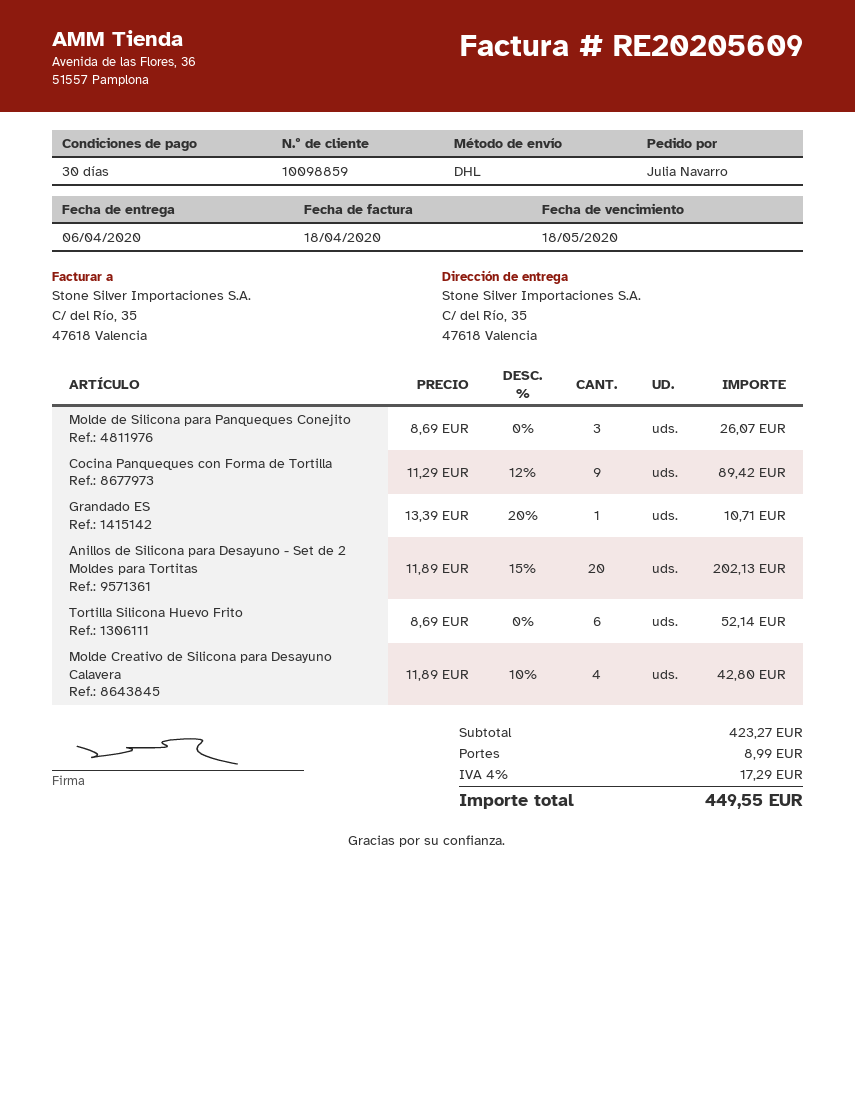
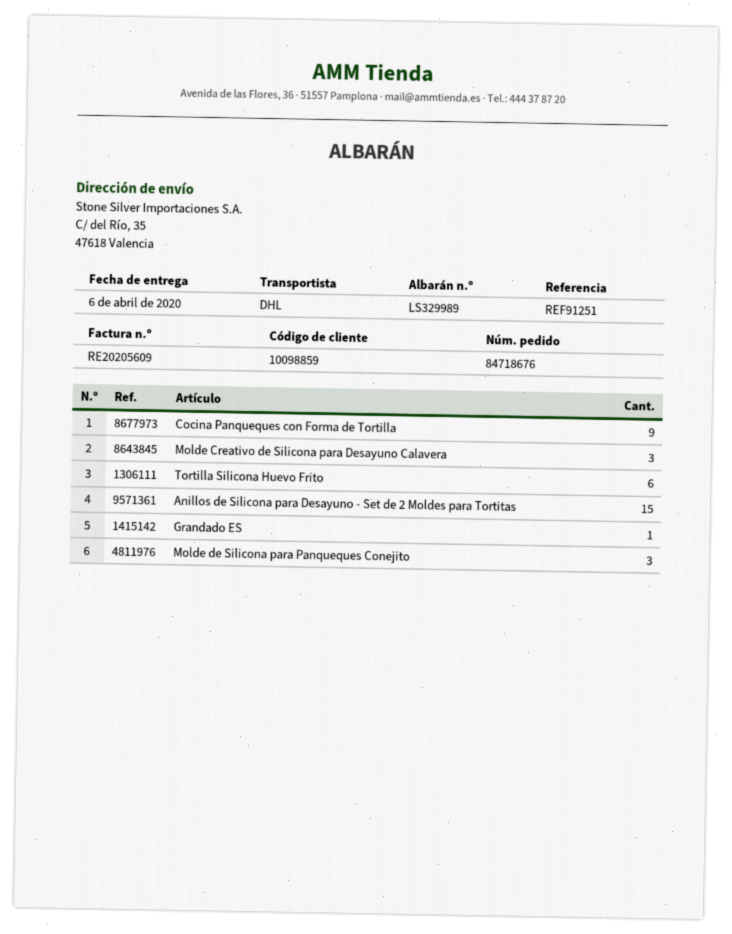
Anillos de Silicona para Desayuno - Set de 2 Moldes para Tortitas: 20 -> 15
Molde Creativo de Silicona para Desayuno Calavera: 4 -> 3

